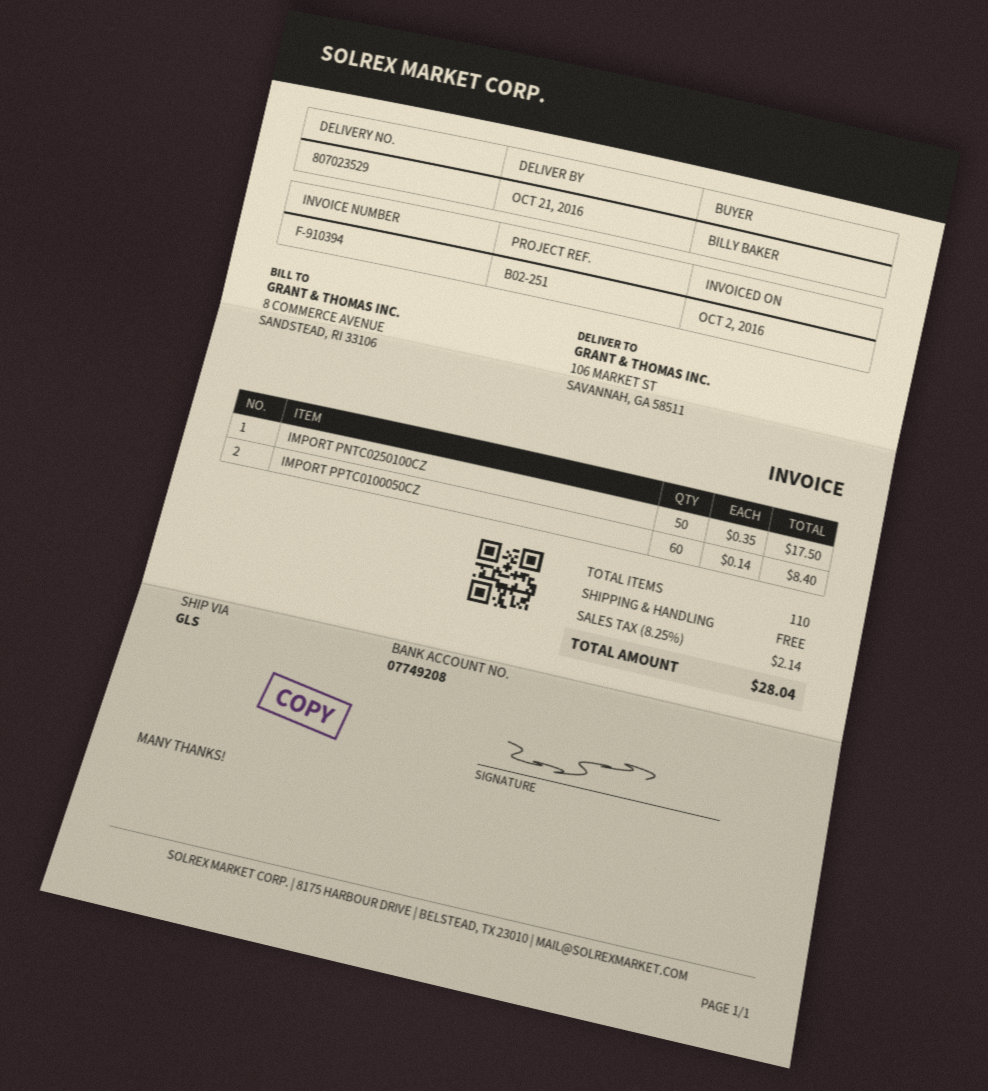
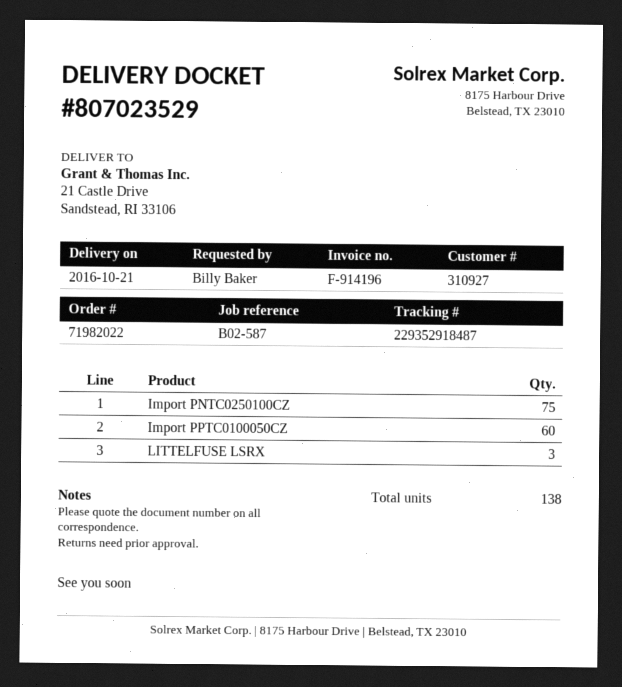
invoice number: F-910394 -> F-914196
reference: B02-251 -> B02-587
ship to: 106 MARKET ST, SAVANNAH, GA 58511 -> 21 Castle Drive, Sandstead, RI 33106
IMPORT PNTC0250100CZ: 50 -> 75
LITTELFUSE LSRX: none -> 3
total quantity: 110 -> 138

